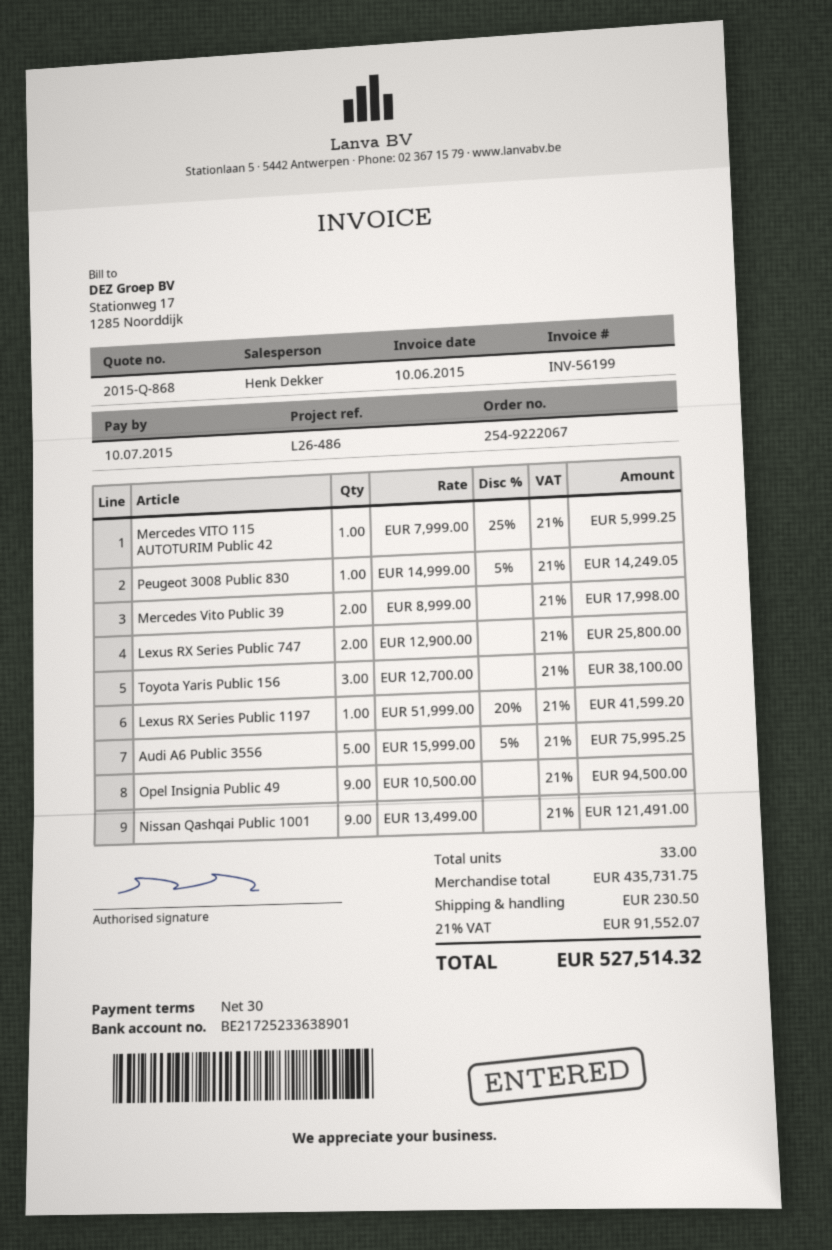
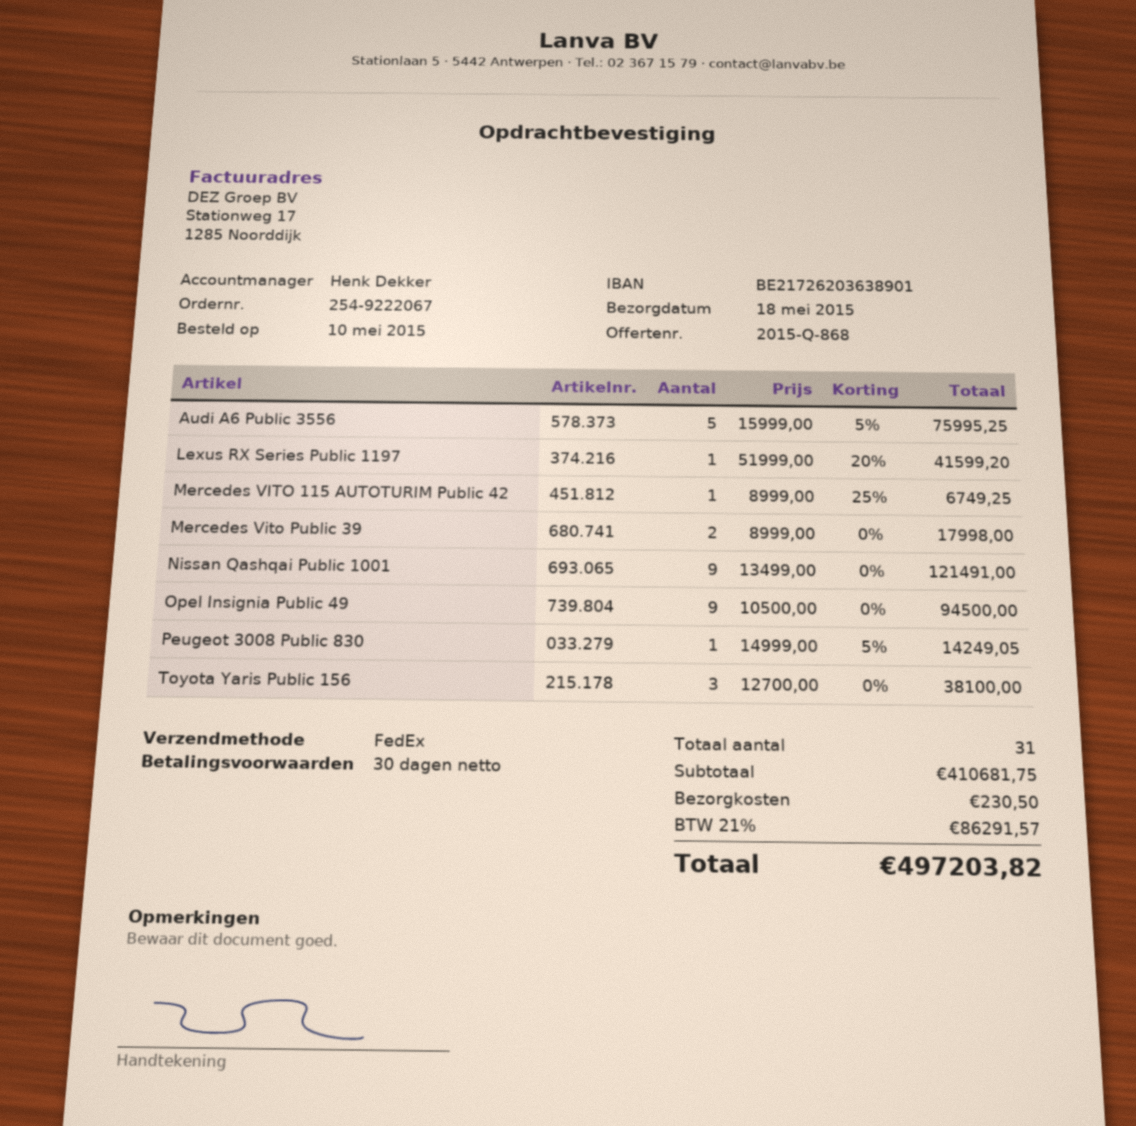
bank account: BE21725233638901 -> BE21726203638901
Mercedes VITO 115 AUTOTURIM Public 42: 1 x 7999.00 - 25% = 5999.25 -> 1 x 8999.00 - 25% = 6749.25
Lexus RX Series Public 747: 2 x 12900.00 = 25800.00 -> none
total quantity: 33 -> 31
subtotal: 435731.75 -> 410681.75
tax: 21% = 91552.07 -> 21% = 86291.57
total: 527514.32 -> 497203.82

